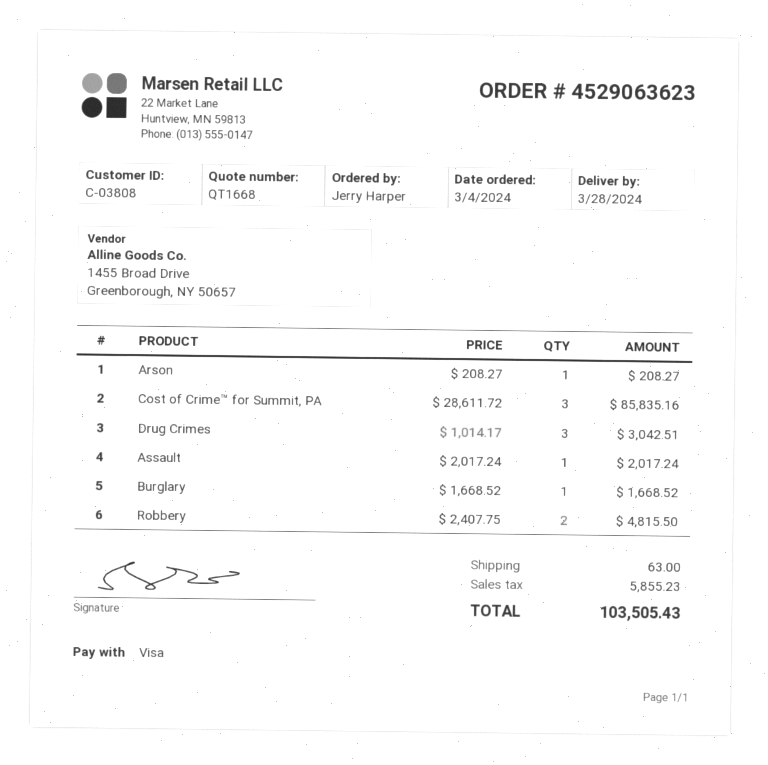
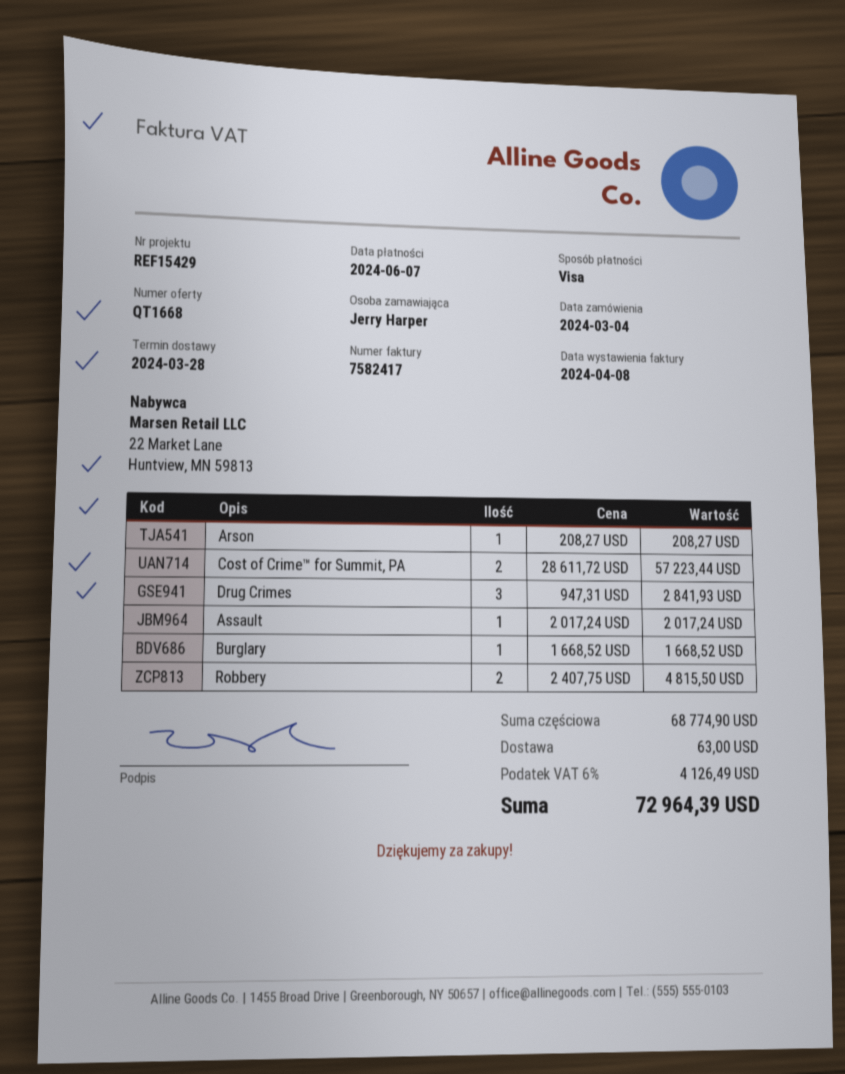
Cost of Crime™ for Summit, PA: 3 x 28611.72 = 85835.16 -> 2 x 28611.72 = 57223.44
Drug Crimes: 3 x 1014.17 = 3042.51 -> 3 x 947.31 = 2841.93
tax: 5855.23 -> 4126.49
total: 103505.43 -> 72964.39

